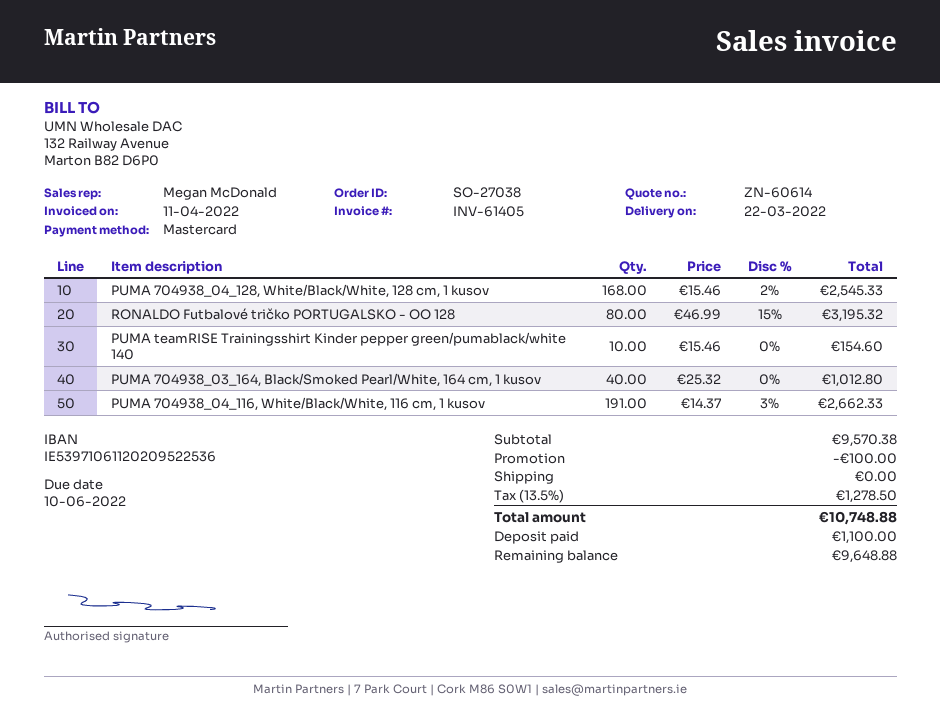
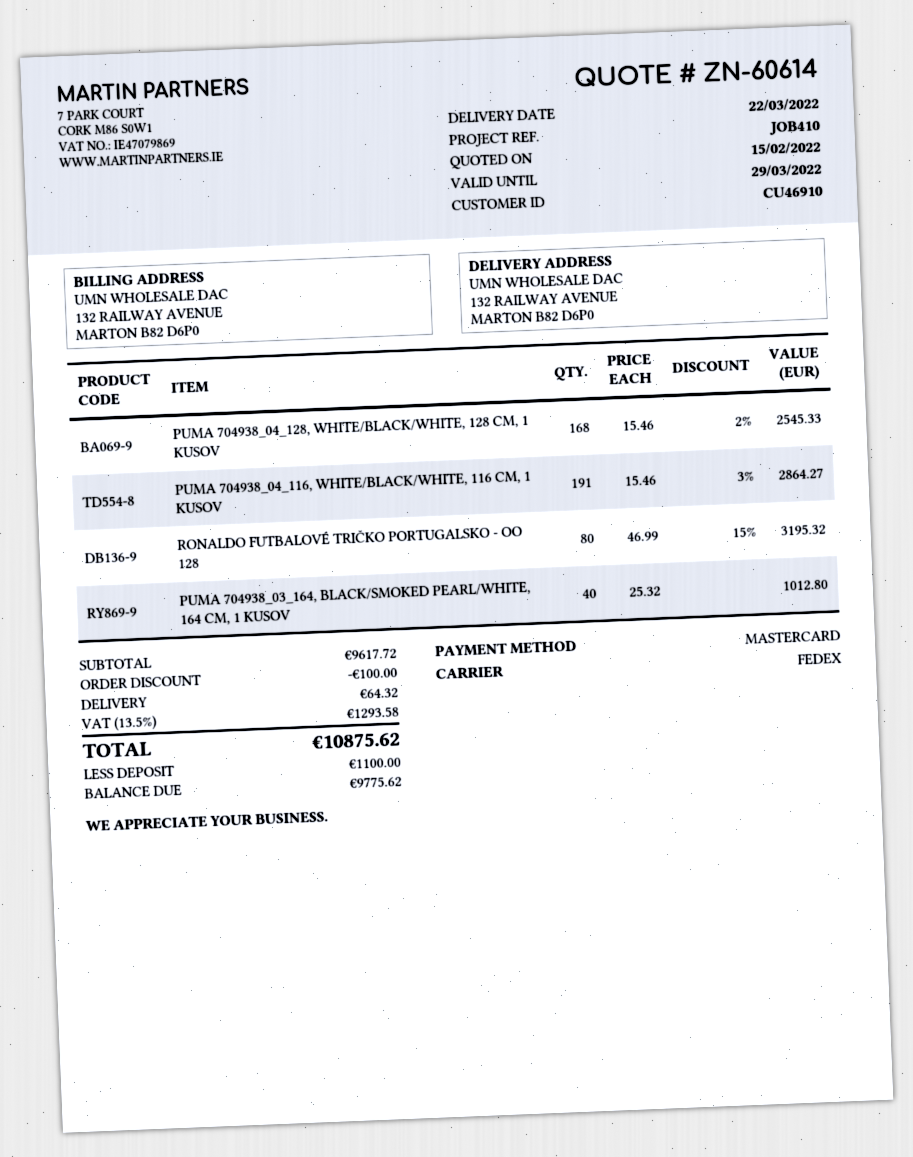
PUMA teamRISE Trainingsshirt Kinder pepper green/pumablack/white 140: 10 x 15.46 = 154.60 -> none
PUMA 704938_04_116, White/Black/White, 116 cm, 1 kusov: 191 x 14.37 - 3% = 2662.33 -> 191 x 15.46 - 3% = 2864.27
subtotal: 9570.38 -> 9617.72
shipping: 0.00 -> 64.32
tax: 13.5% = 1278.50 -> 13.5% = 1293.58
total: 10748.88 -> 10875.62
balance: 9648.88 -> 9775.62

